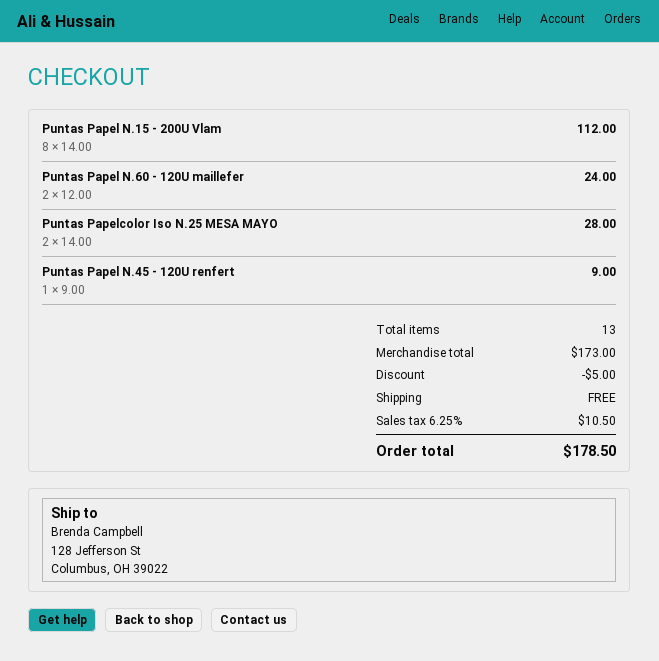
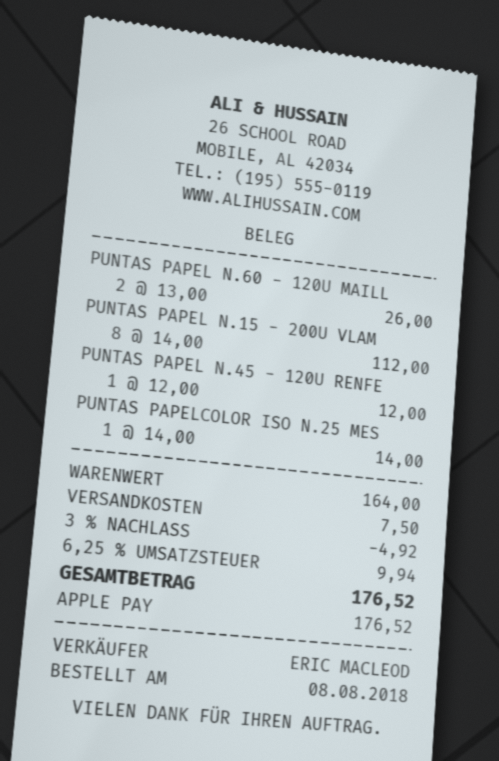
Puntas Papel N.60 - 120U maillefer: 2 x 12.00 = 24.00 -> 2 x 13.00 = 26.00
Puntas Papelcolor Iso N.25 MESA MAYO: 2 x 14.00 = 28.00 -> 1 x 14.00 = 14.00
Puntas Papel N.45 - 120U renfert: 1 x 9.00 = 9.00 -> 1 x 12.00 = 12.00
subtotal: 173.00 -> 164.00
discount: 5.00 -> 4.92
shipping: 0.00 -> 7.50
tax: 6.25% = 10.50 -> 6.25% = 9.94
total: 178.50 -> 176.52

